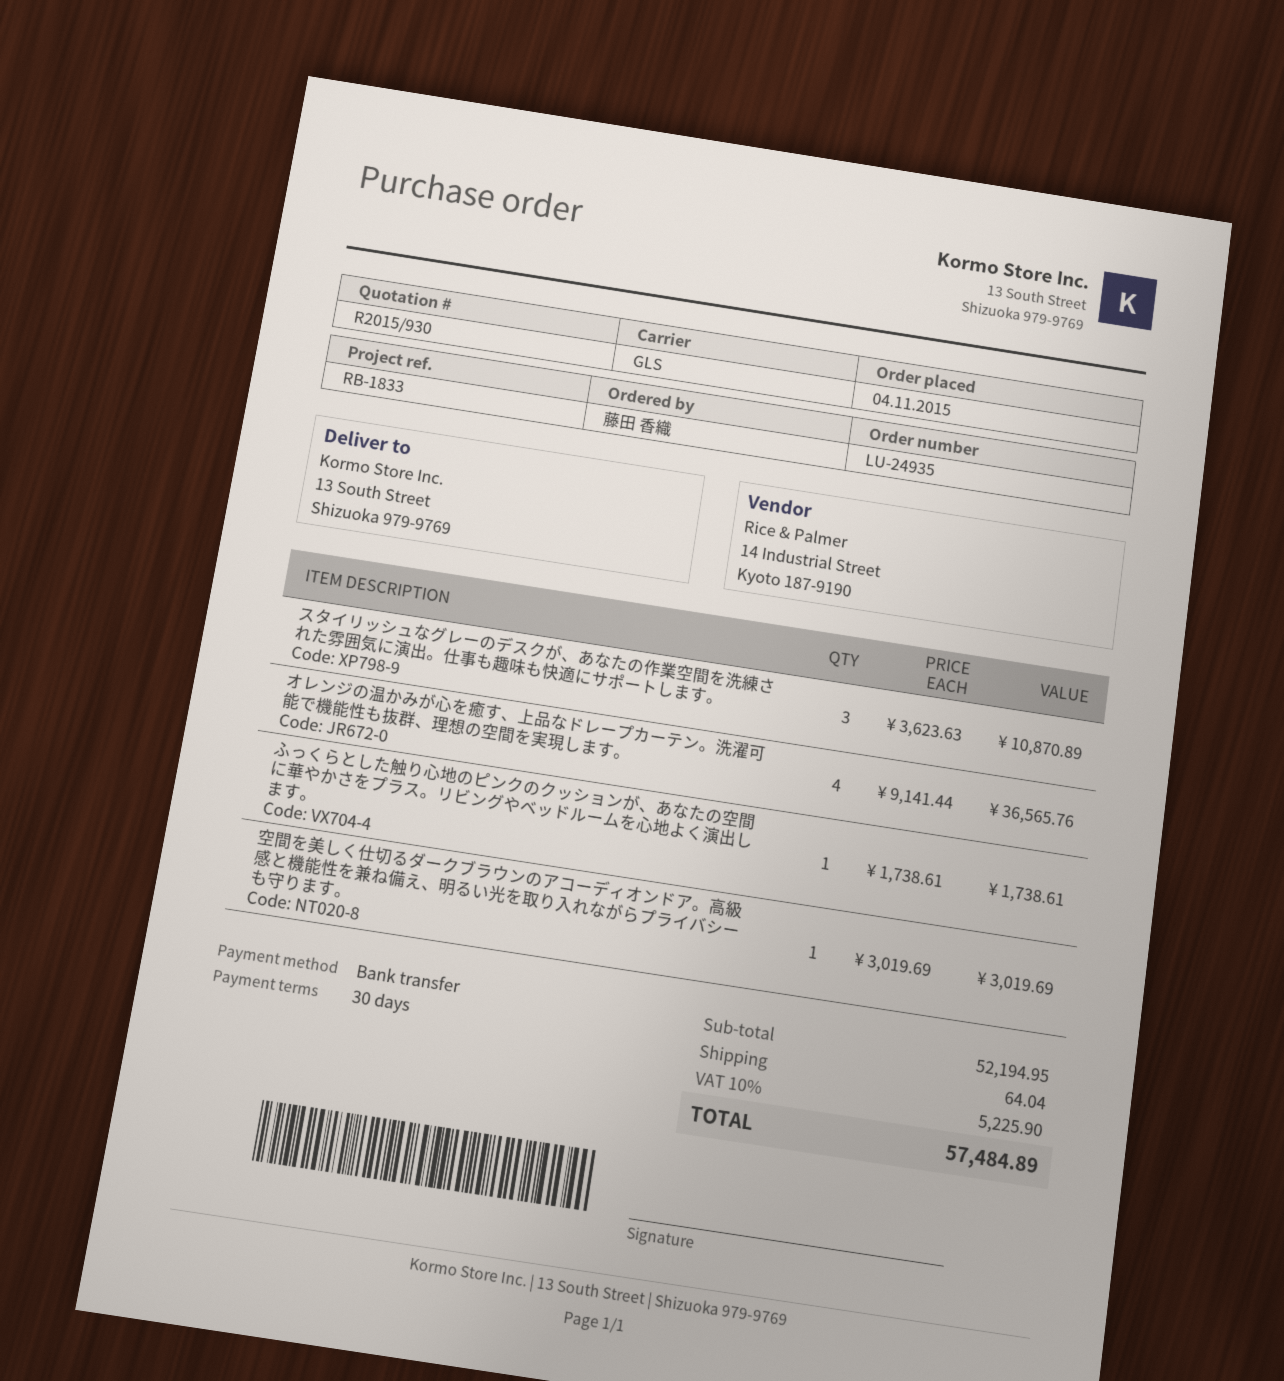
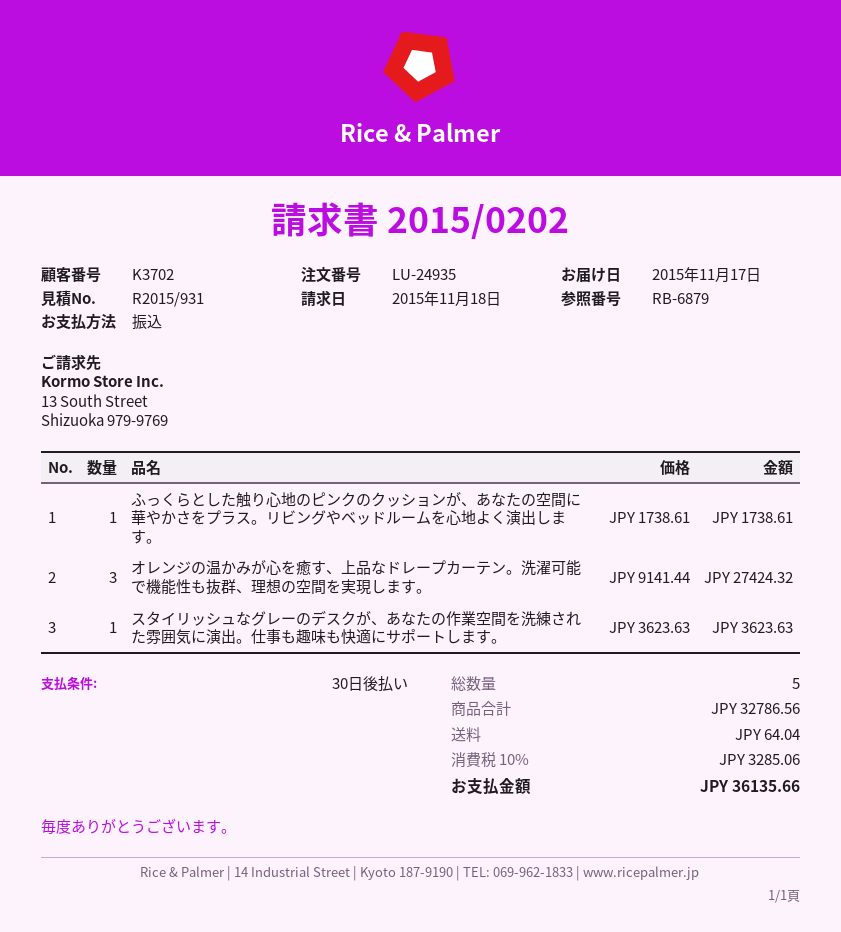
quote number: R2015/930 -> R2015/931
reference: RB-1833 -> RB-6879
スタイリッシュなグレーのデスクが、あなたの作業空間を洗練された雰囲気に演出。仕事も趣味も快適にサポートします。: 3 x 3623.63 = 10870.89 -> 1 x 3623.63 = 3623.63
オレンジの温かみが心を癒す、上品なドレープカーテン。洗濯可能で機能性も抜群、理想の空間を実現します。: 4 x 9141.44 = 36565.76 -> 3 x 9141.44 = 27424.32
空間を美しく仕切るダークブラウンのアコーディオンドア。高級感と機能性を兼ね備え、明るい光を取り入れながらプライバシーも守ります。: 1 x 3019.69 = 3019.69 -> none
subtotal: 52194.95 -> 32786.56
tax: 10% = 5225.90 -> 10% = 3285.06
total: 57484.89 -> 36135.66

